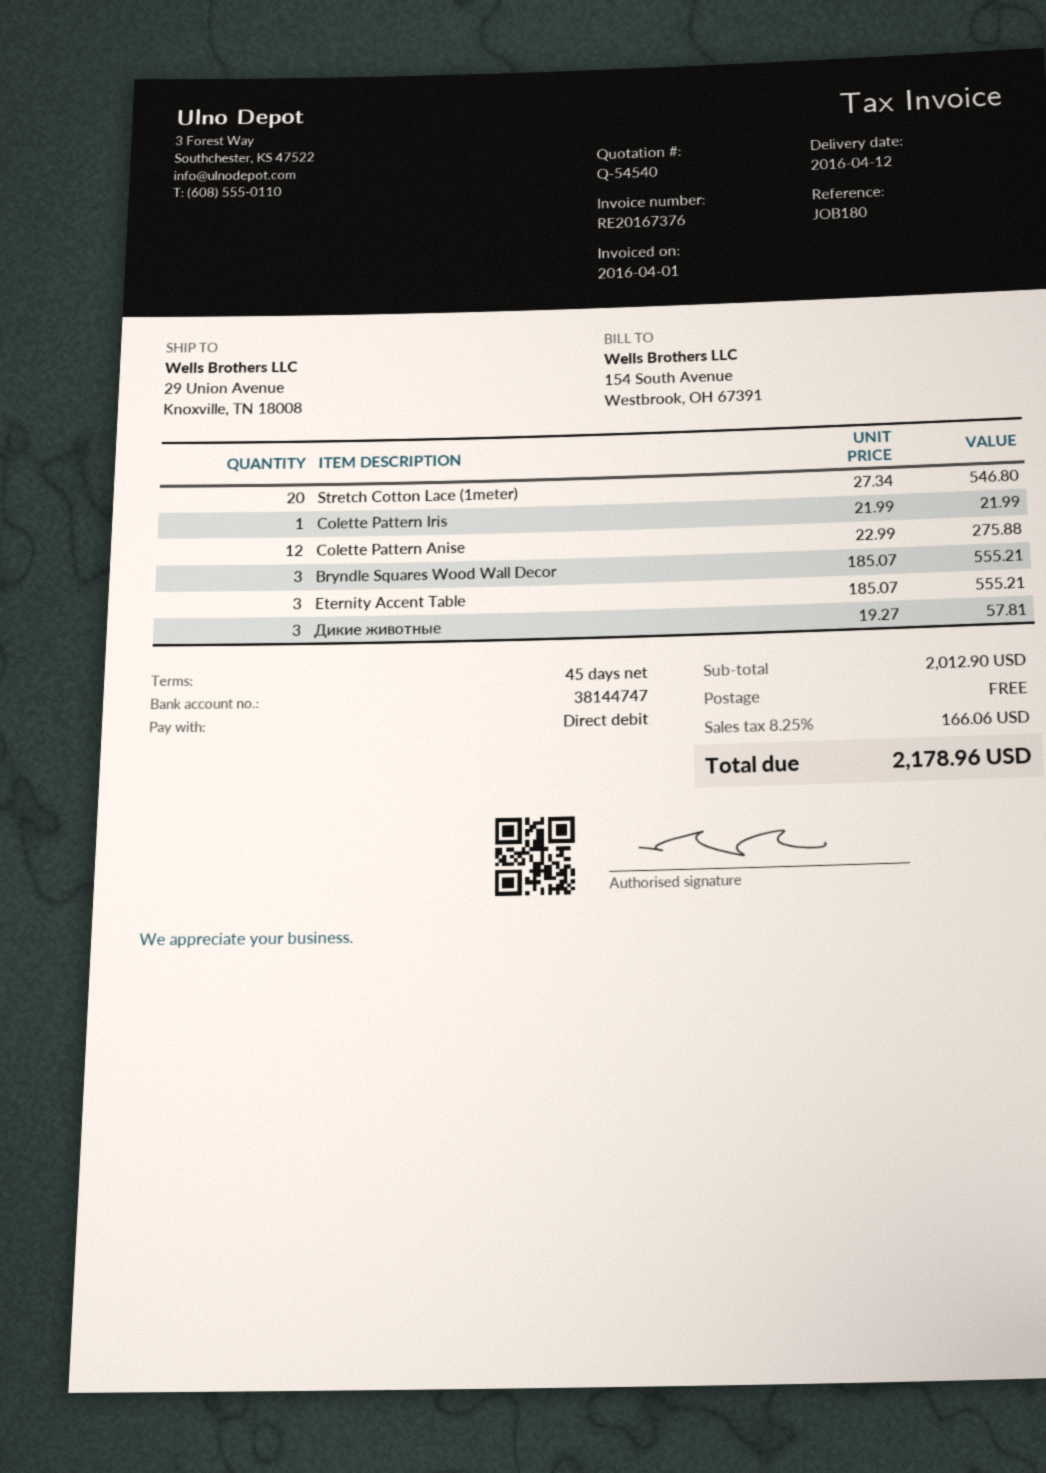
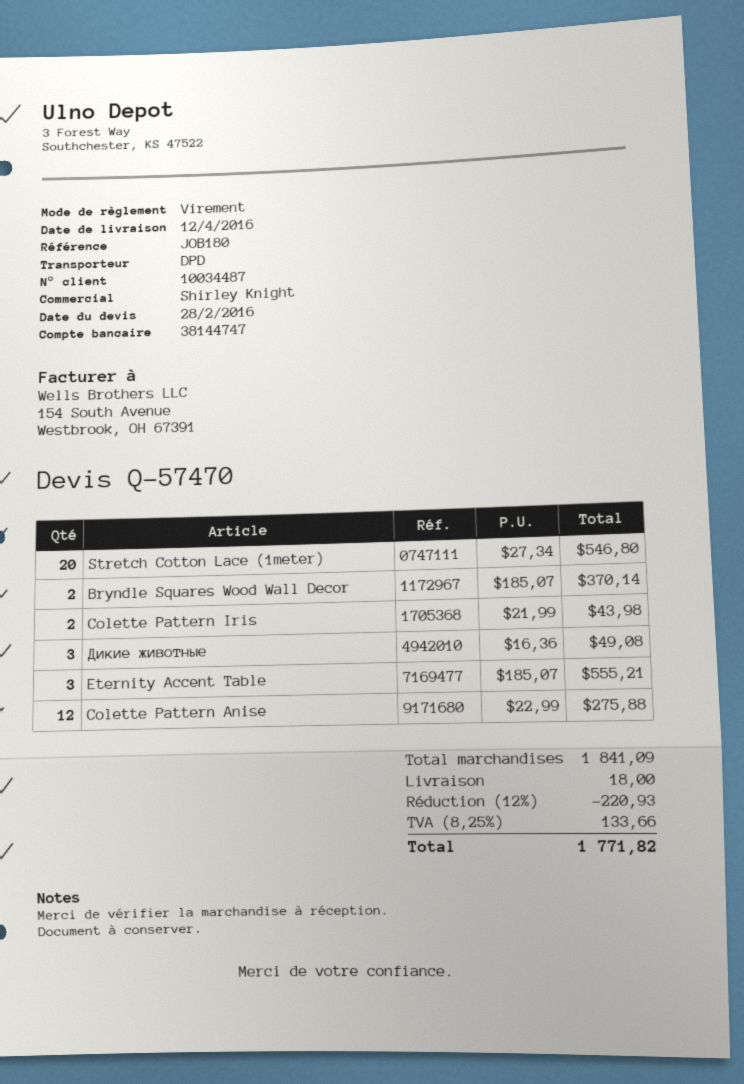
quote number: Q-54540 -> Q-57470
payment method: direct debit -> bank transfer
Colette Pattern Iris: 1 x 21.99 = 21.99 -> 2 x 21.99 = 43.98
Bryndle Squares Wood Wall Decor: 3 x 185.07 = 555.21 -> 2 x 185.07 = 370.14
Дикие животные: 3 x 19.27 = 57.81 -> 3 x 16.36 = 49.08
subtotal: 2012.90 -> 1841.09
discount: none -> 12% = 220.93
shipping: 0.00 -> 18.00
tax: 8.25% = 166.06 -> 8.25% = 133.66
total: 2178.96 -> 1771.82

